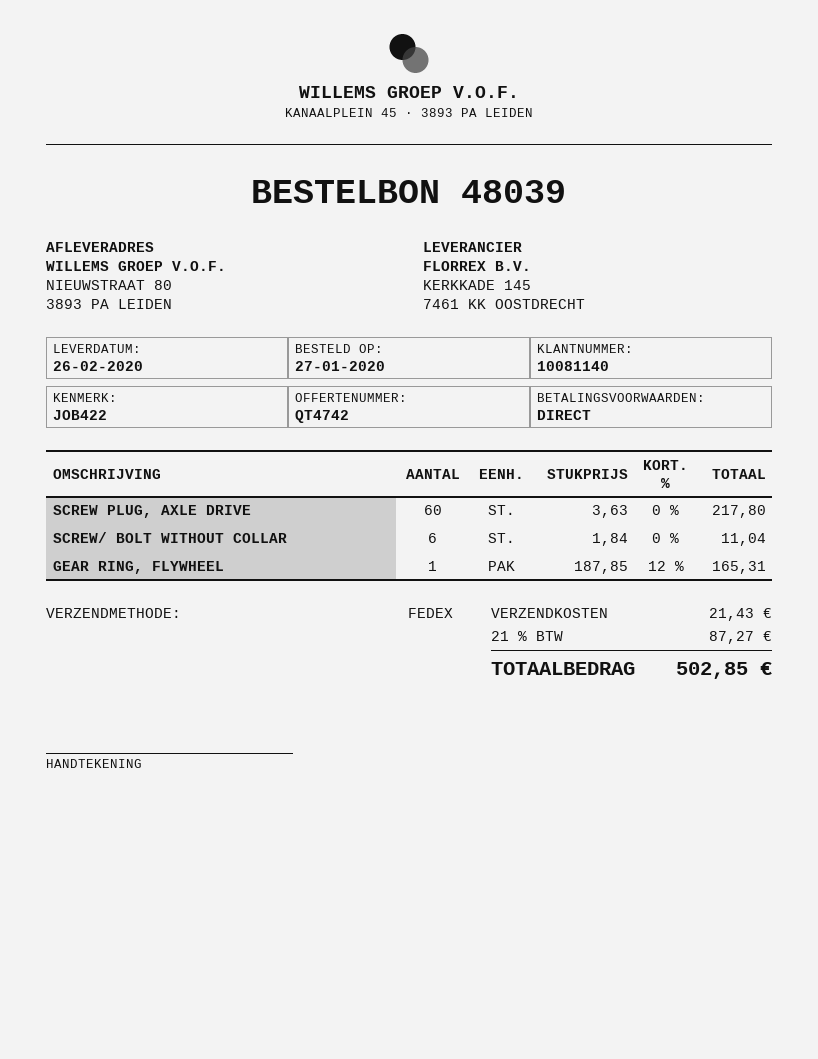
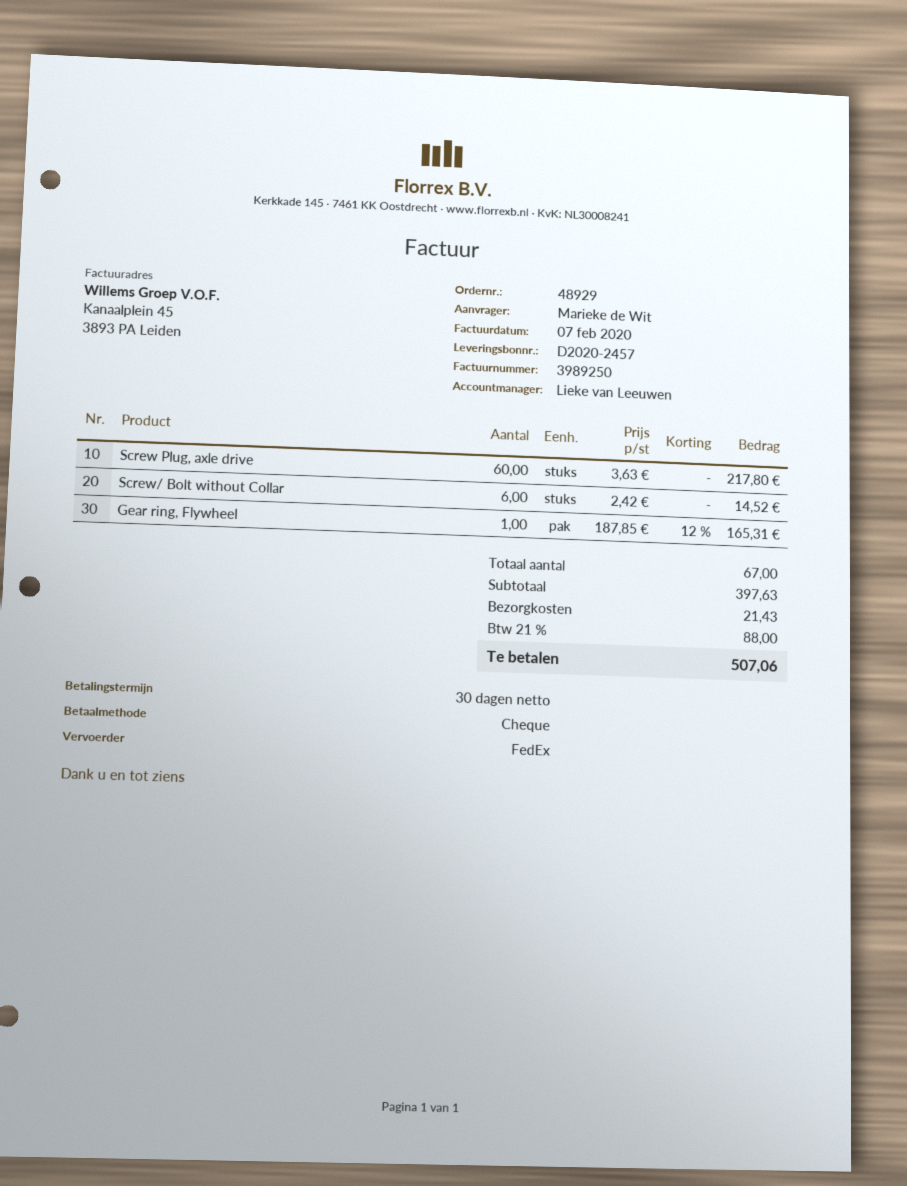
order number: 48039 -> 48929
payment terms: on receipt -> 30 days
SCREW/ BOLT WITHOUT COLLAR: 6 x 1.84 = 11.04 -> 6 x 2.42 = 14.52
tax: 21% = 87.27 -> 21% = 88.00
total: 502.85 -> 507.06

